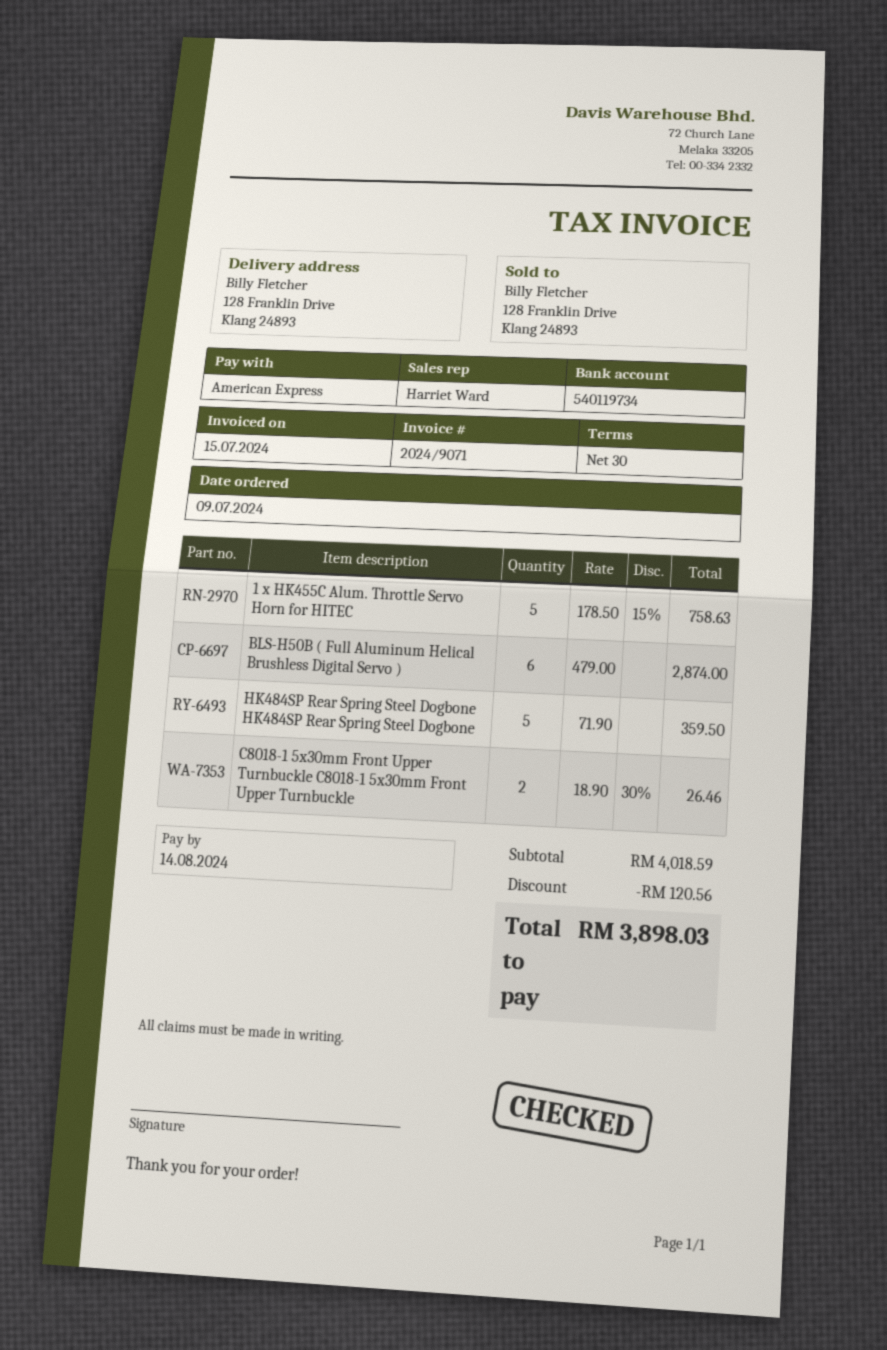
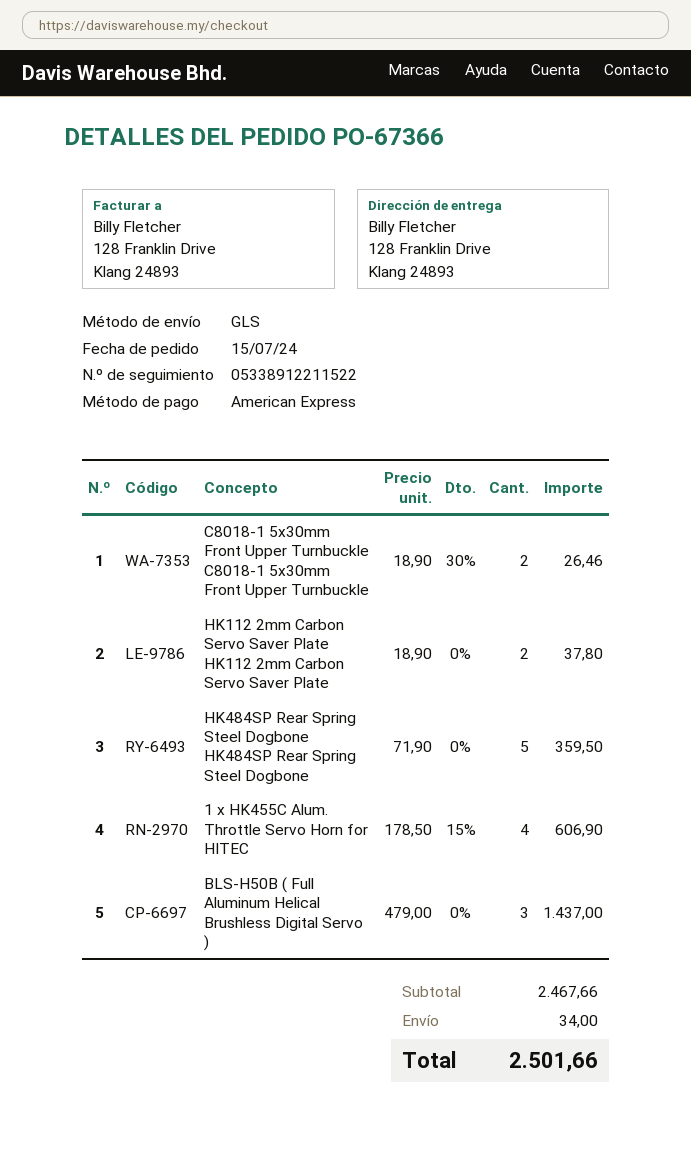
order date: 2024-07-09 -> 2024-07-15
1 x HK455C Alum. Throttle Servo Horn for HITEC: 5 x 178.50 - 15% = 758.63 -> 4 x 178.50 - 15% = 606.90
BLS-H50B ( Full Aluminum Helical Brushless Digital Servo ): 6 x 479.00 = 2874.00 -> 3 x 479.00 = 1437.00
HK112 2mm Carbon Servo Saver Plate HK112 2mm Carbon Servo Saver Plate: none -> 2 x 18.90 = 37.80
subtotal: 4018.59 -> 2467.66
discount: 120.56 -> none
shipping: none -> 34.00
total: 3898.03 -> 2501.66

